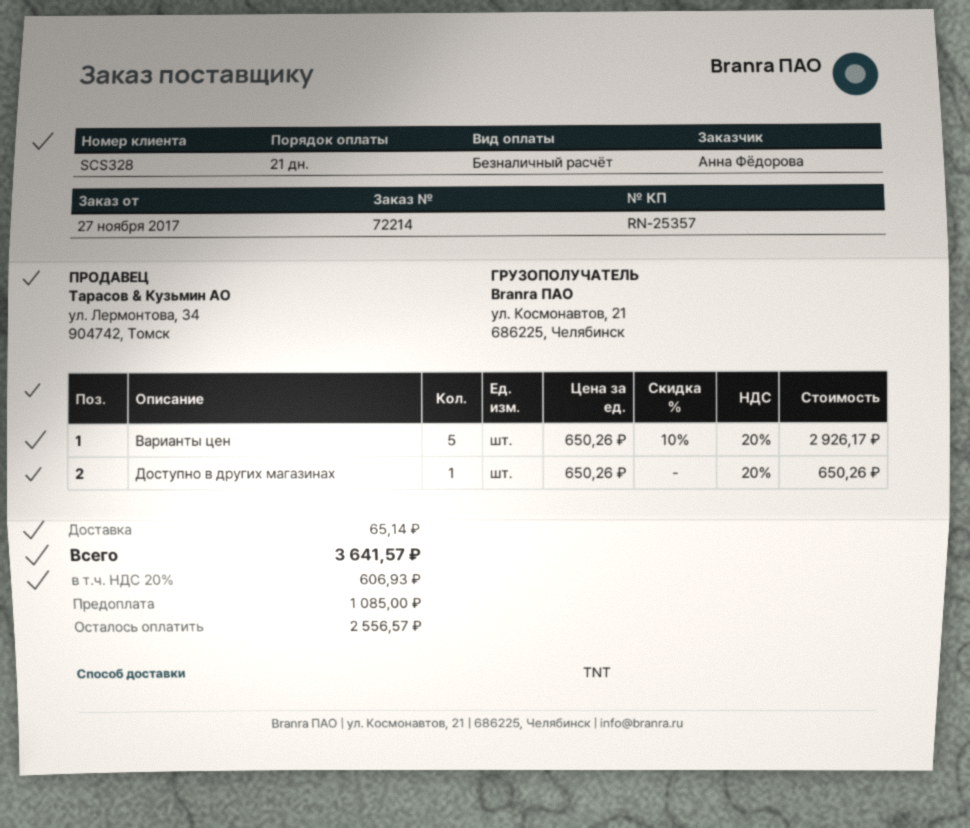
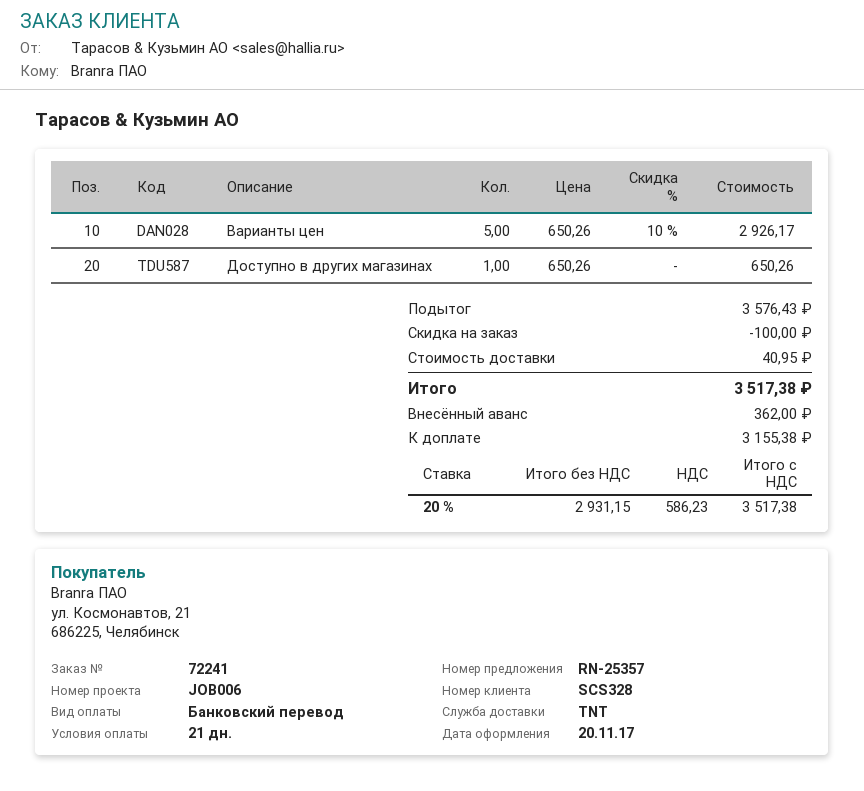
order number: 72214 -> 72241
order date: 2017-11-27 -> 2017-11-20
discount: none -> 100.00
shipping: 65.14 -> 40.95
tax: 20% = 606.93 -> 20% = 586.23
total: 3641.57 -> 3517.38
deposit: 1085.00 -> 362.00
balance: 2556.57 -> 3155.38

